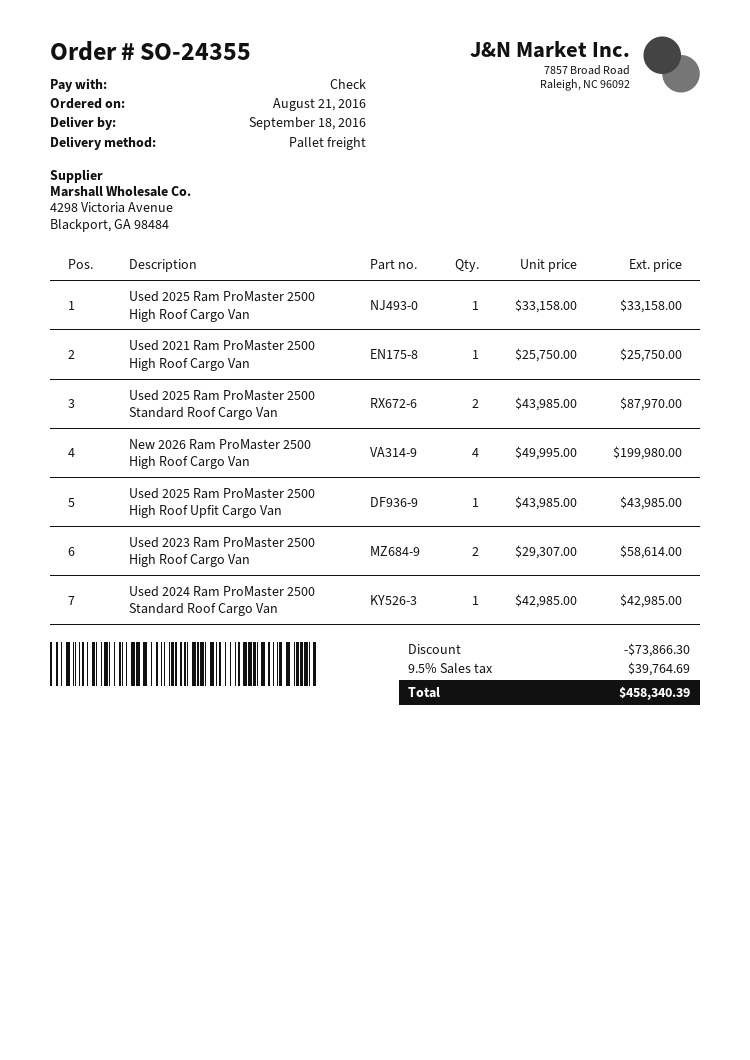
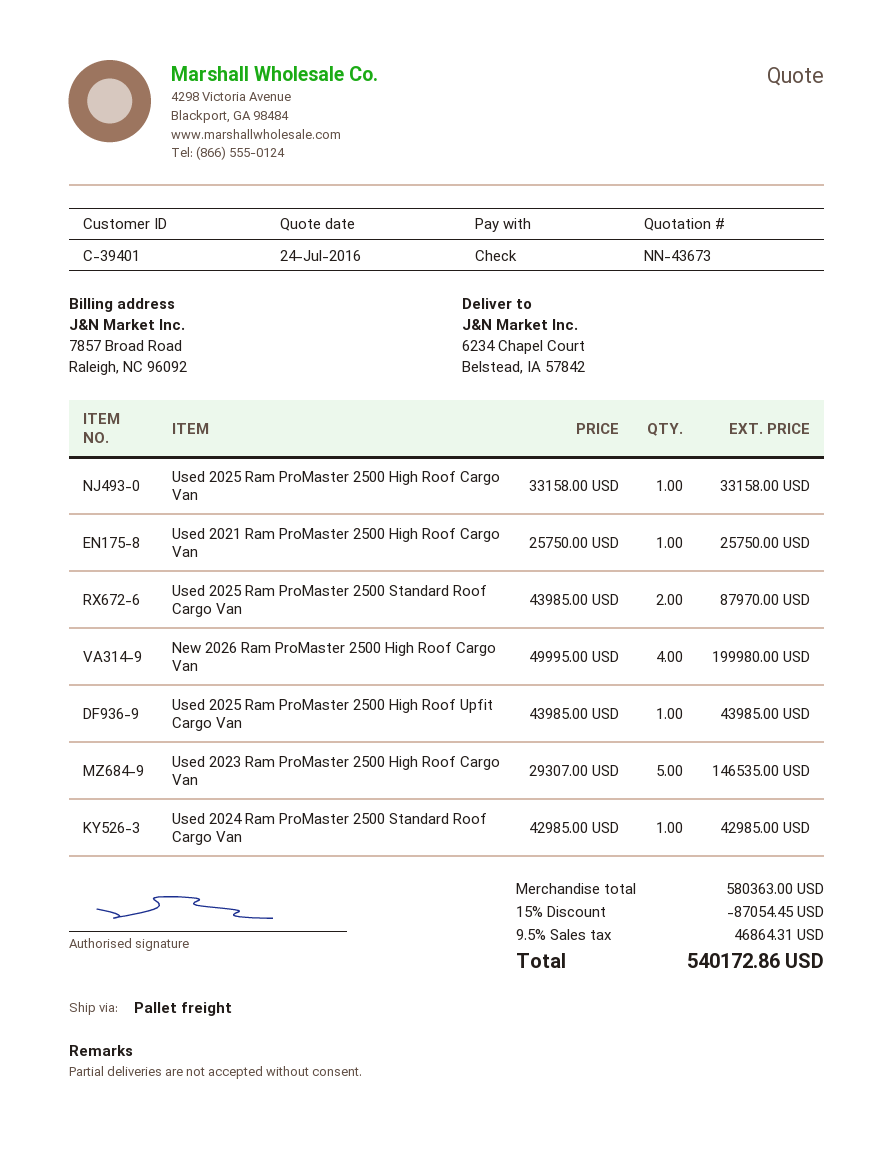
Used 2023 Ram ProMaster 2500 High Roof Cargo Van: 2 x 29307.00 = 58614.00 -> 5 x 29307.00 = 146535.00
discount: 73866.30 -> 87054.45
tax: 9.5% = 39764.69 -> 9.5% = 46864.31
total: 458340.39 -> 540172.86

